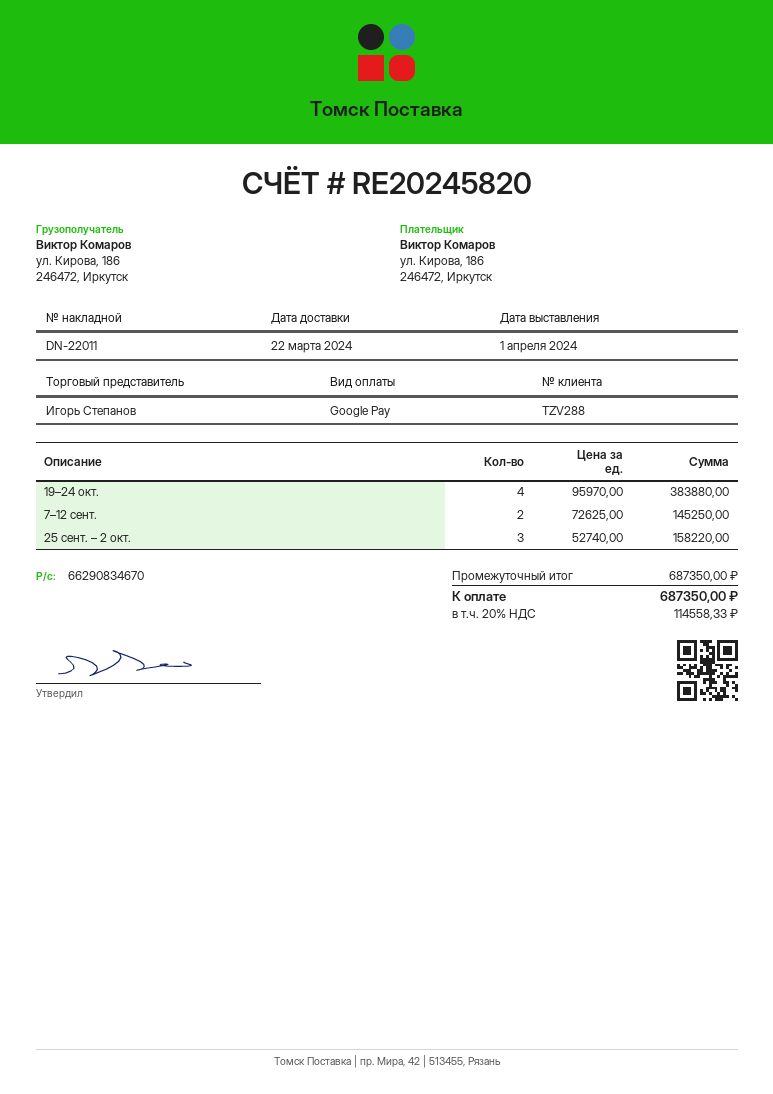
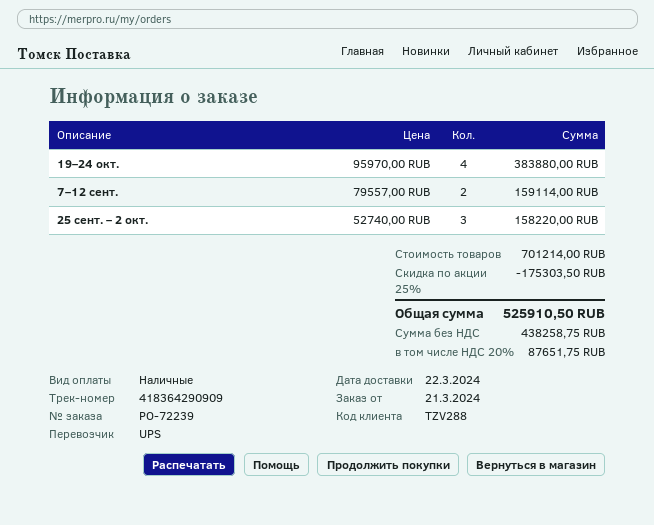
payment method: Google Pay -> cash
7–12 сент.: 2 x 72625.00 = 145250.00 -> 2 x 79557.00 = 159114.00
subtotal: 687350.00 -> 701214.00
discount: none -> 25% = 175303.50
tax: 20% = 114558.33 -> 20% = 87651.75
total: 687350.00 -> 525910.50

